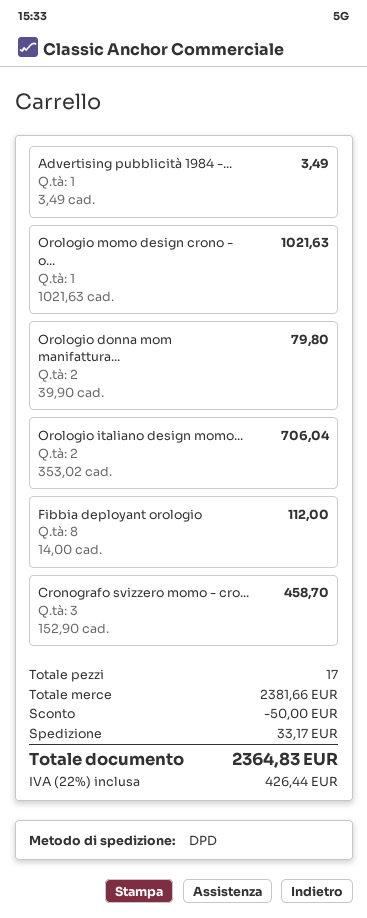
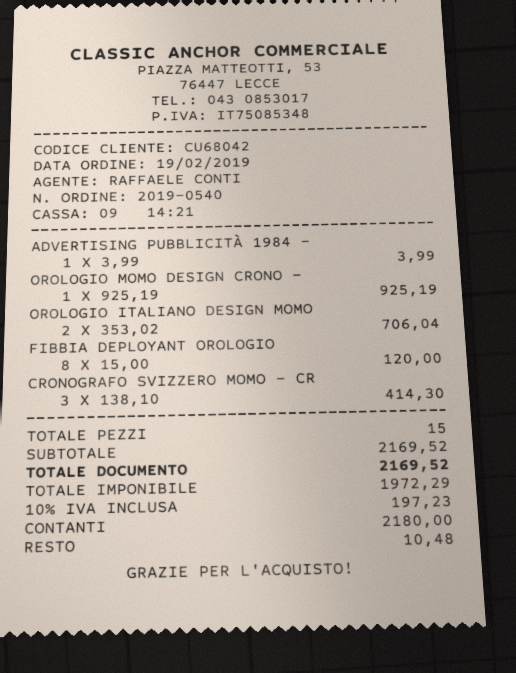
Advertising pubblicità 1984 -...: 1 x 3.49 = 3.49 -> 1 x 3.99 = 3.99
Orologio momo design crono - o...: 1 x 1021.63 = 1021.63 -> 1 x 925.19 = 925.19
Orologio donna mom manifattura...: 2 x 39.90 = 79.80 -> none
Fibbia deployant orologio: 8 x 14.00 = 112.00 -> 8 x 15.00 = 120.00
Cronografo svizzero momo - cro...: 3 x 152.90 = 458.70 -> 3 x 138.10 = 414.30
total quantity: 17 -> 15
subtotal: 2381.66 -> 2169.52
discount: 50.00 -> none
shipping: 33.17 -> none
tax: 22% = 426.44 -> 10% = 197.23
total: 2364.83 -> 2169.52

